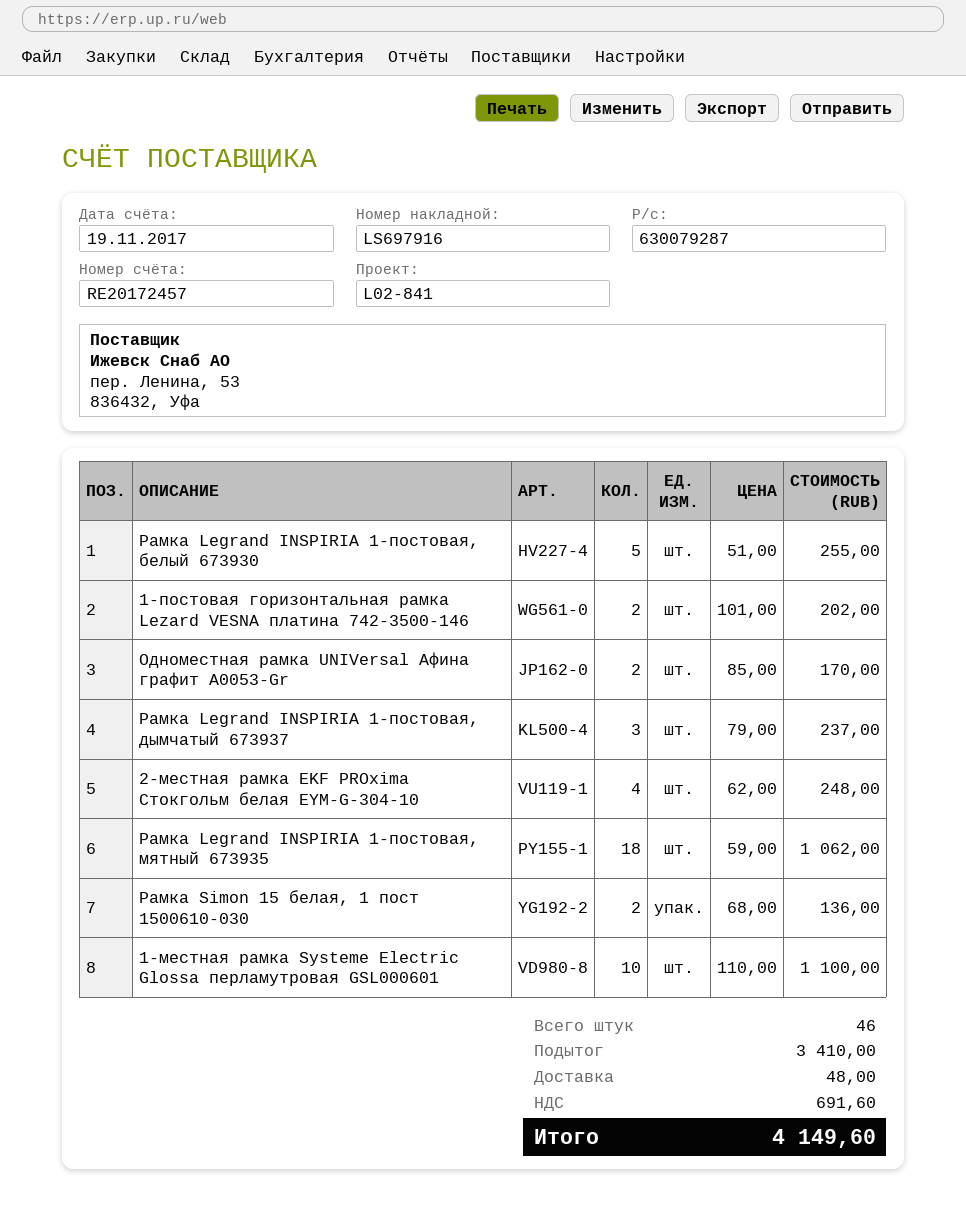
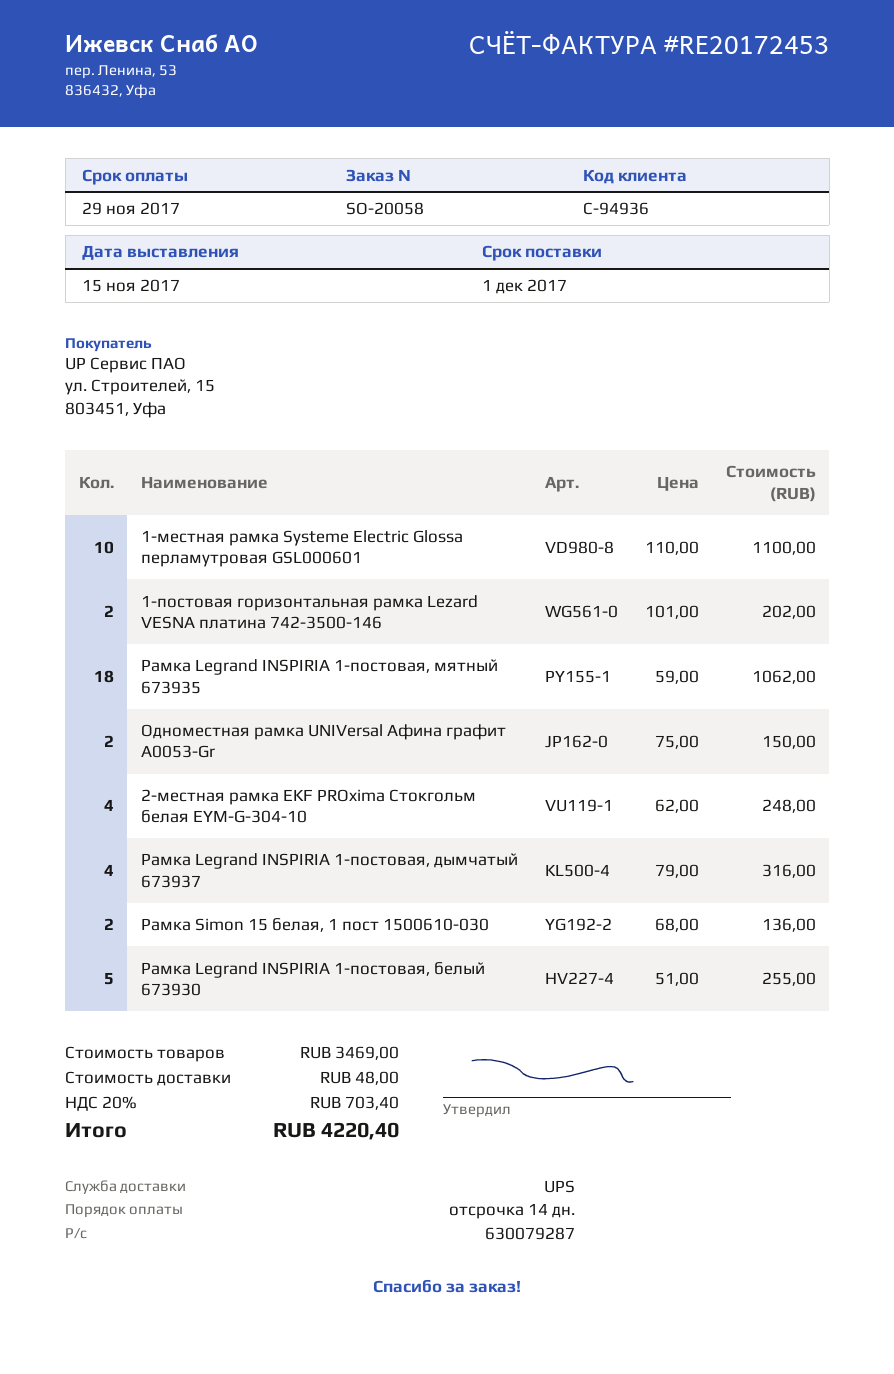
invoice number: RE20172457 -> RE20172453
invoice date: 2017-11-19 -> 2017-11-15
Одноместная рамка UNIVersal Афина графит A0053-Gr: 2 x 85.00 = 170.00 -> 2 x 75.00 = 150.00
Рамка Legrand INSPIRIA 1-постовая, дымчатый 673937: 3 x 79.00 = 237.00 -> 4 x 79.00 = 316.00
subtotal: 3410.00 -> 3469.00
tax: 691.60 -> 703.40
total: 4149.60 -> 4220.40

